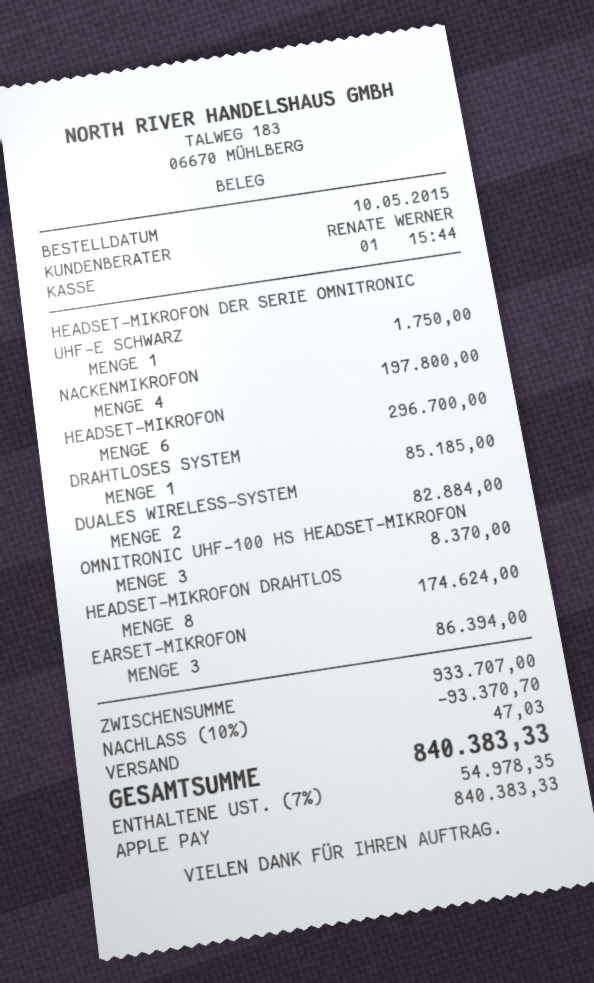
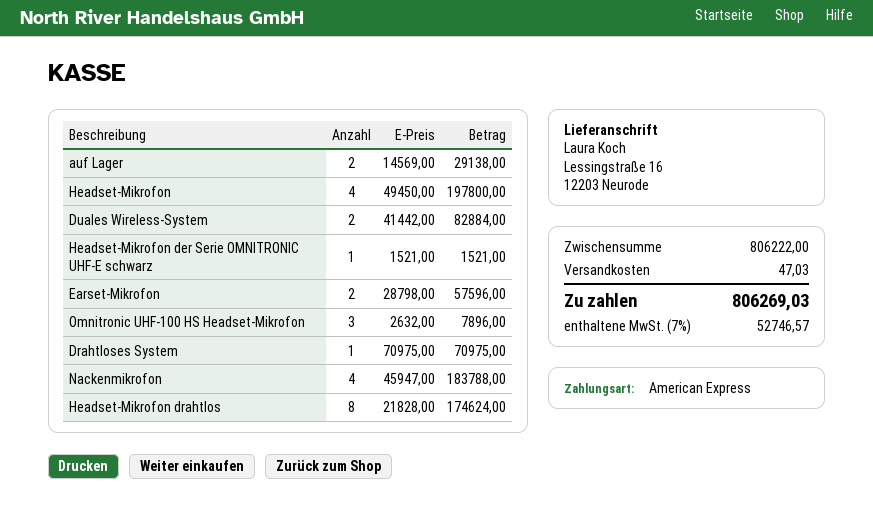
payment method: Apple Pay -> American Express
HEADSET-MIKROFON DER SERIE OMNITRONIC UHF-E SCHWARZ: 1 for 1750.00 -> 1 for 1521.00
NACKENMIKROFON: 4 for 197800.00 -> 4 for 183788.00
HEADSET-MIKROFON: 6 for 296700.00 -> 4 for 197800.00
DRAHTLOSES SYSTEM: 1 for 85185.00 -> 1 for 70975.00
OMNITRONIC UHF-100 HS HEADSET-MIKROFON: 3 for 8370.00 -> 3 for 7896.00
EARSET-MIKROFON: 3 for 86394.00 -> 2 for 57596.00
auf Lager: none -> 2 for 29138.00
subtotal: 933707.00 -> 806222.00
discount: 10% = 93370.70 -> none
tax: 7% = 54978.35 -> 7% = 52746.57
total: 840383.33 -> 806269.03

